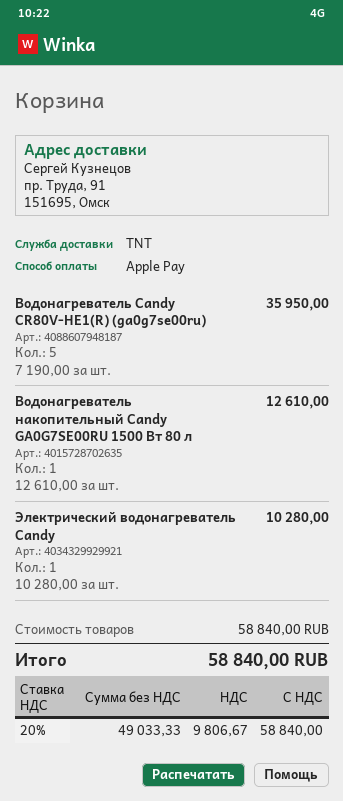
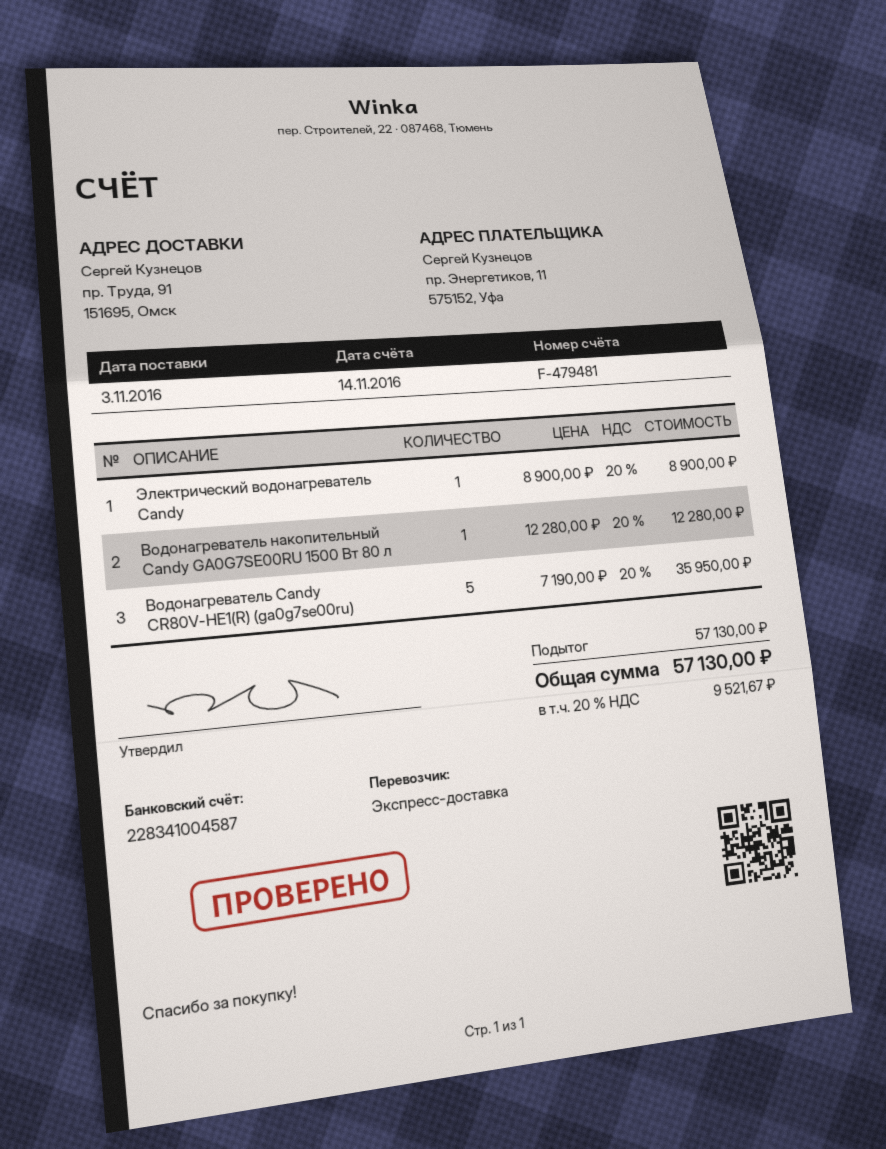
shipping method: TNT -> express
Водонагреватель накопительный Candy GA0G7SE00RU 1500 Вт 80 л: 1 x 12610.00 = 12610.00 -> 1 x 12280.00 = 12280.00
Электрический водонагреватель Candy: 1 x 10280.00 = 10280.00 -> 1 x 8900.00 = 8900.00
subtotal: 58840.00 -> 57130.00
tax: 20% = 9806.67 -> 20% = 9521.67
total: 58840.00 -> 57130.00

